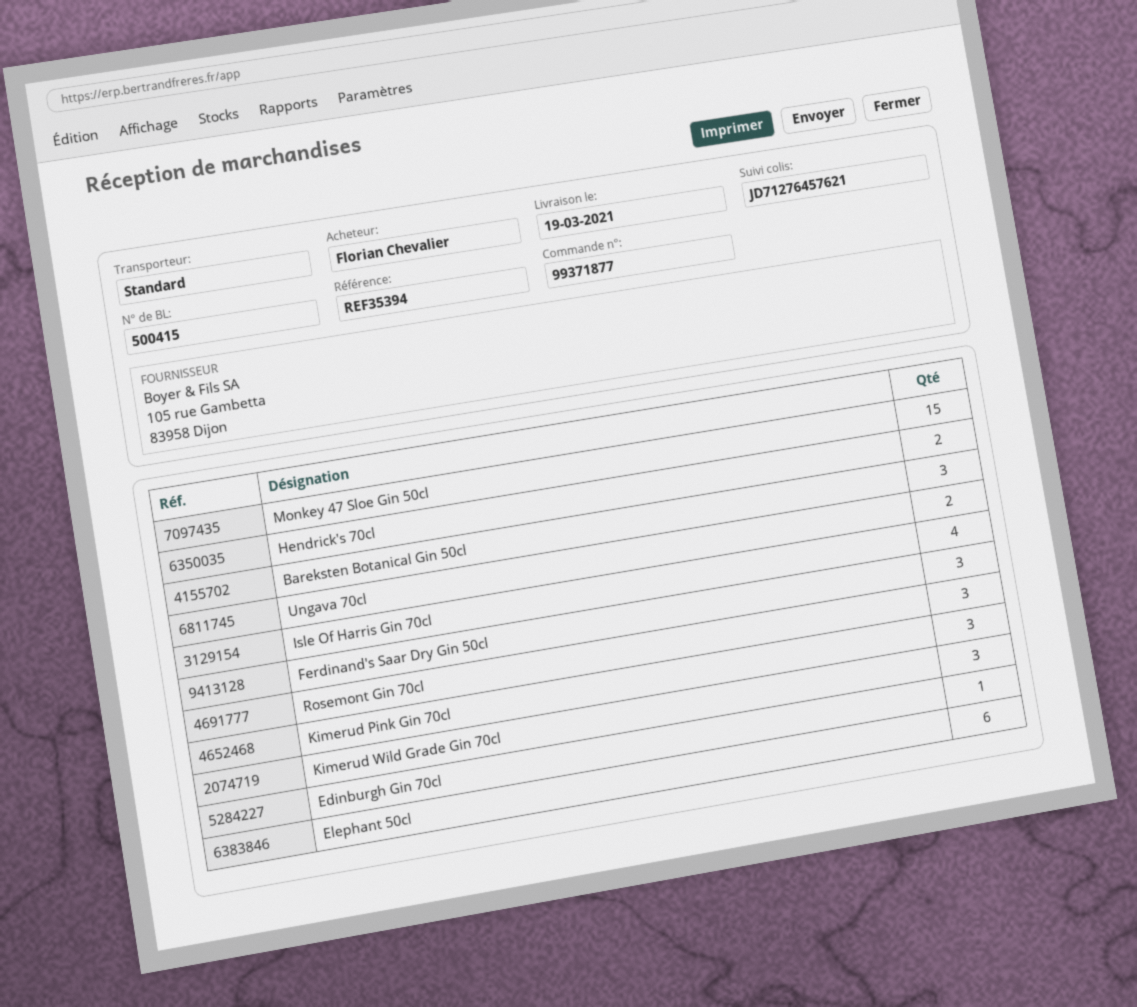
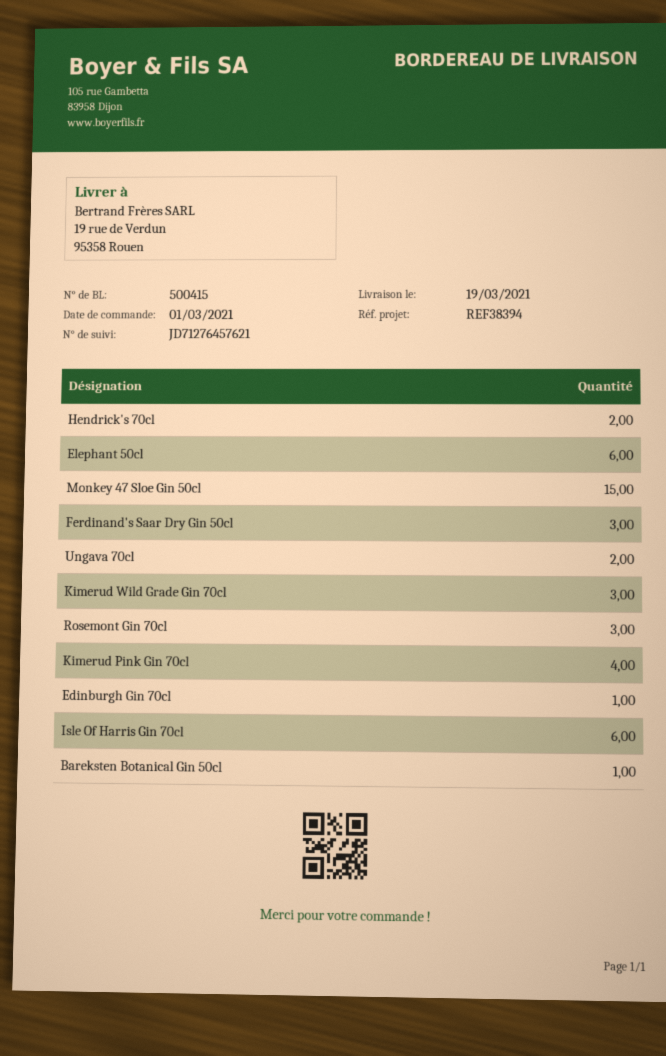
reference: REF35394 -> REF38394
Bareksten Botanical Gin 50cl: 3 -> 1
Isle Of Harris Gin 70cl: 4 -> 6
Kimerud Pink Gin 70cl: 3 -> 4

